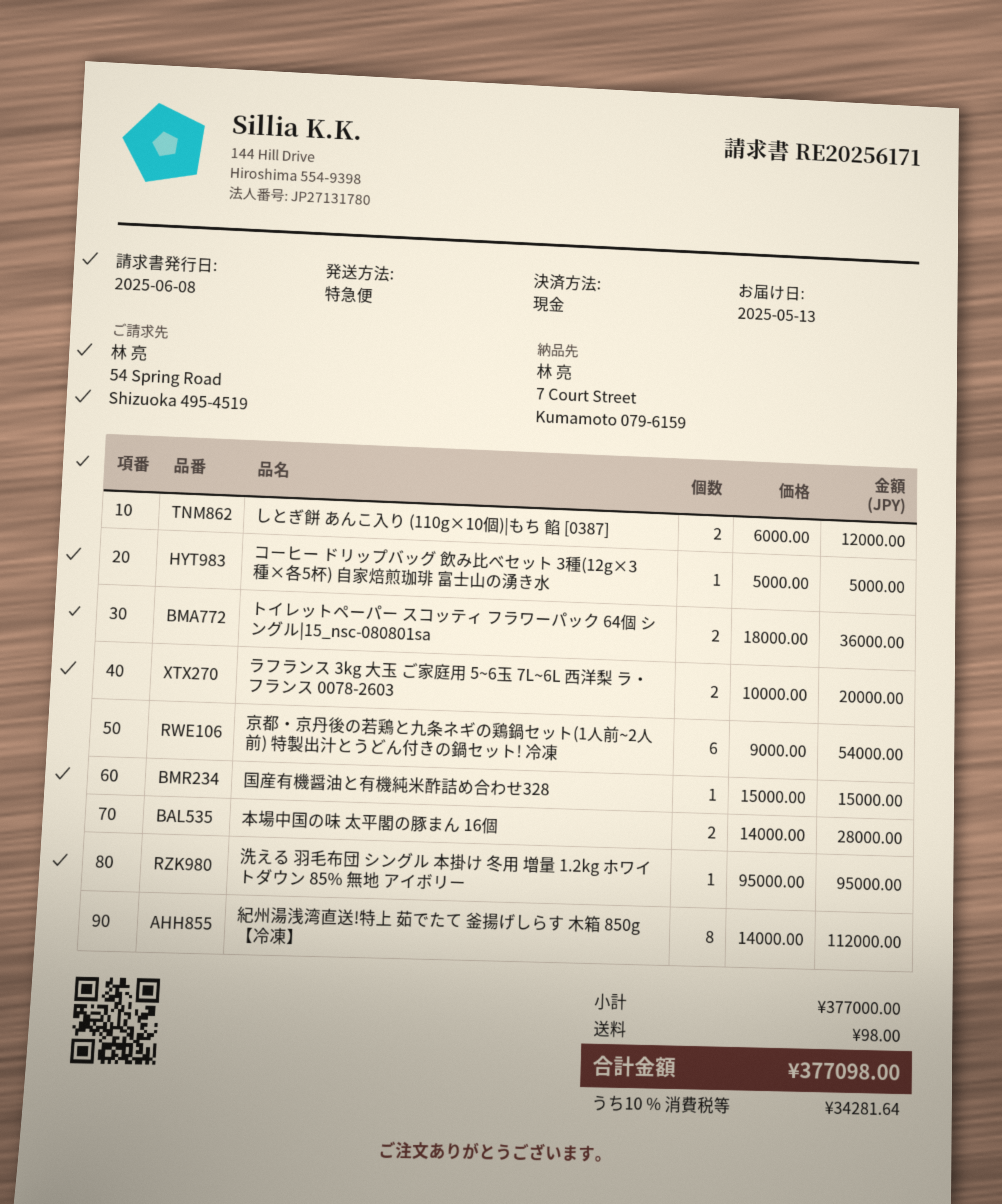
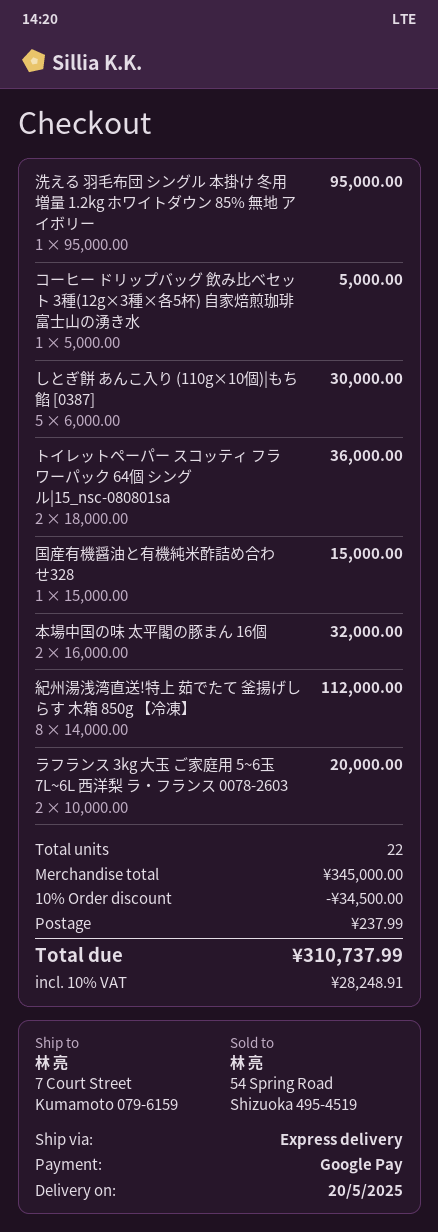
delivery date: 2025-05-13 -> 2025-05-20
payment method: cash -> Google Pay
しとぎ餅 あんこ入り (110g×10個)|もち 餡 [0387]: 2 x 6000.00 = 12000.00 -> 5 x 6000.00 = 30000.00
京都・京丹後の若鶏と九条ネギの鶏鍋セット(1人前~2人前) 特製出汁とうどん付きの鍋セット! 冷凍: 6 x 9000.00 = 54000.00 -> none
本場中国の味 太平閣の豚まん 16個: 2 x 14000.00 = 28000.00 -> 2 x 16000.00 = 32000.00
subtotal: 377000.00 -> 345000.00
discount: none -> 10% = 34500.00
shipping: 98.00 -> 237.99
tax: 10% = 34281.64 -> 10% = 28248.91
total: 377098.00 -> 310737.99

